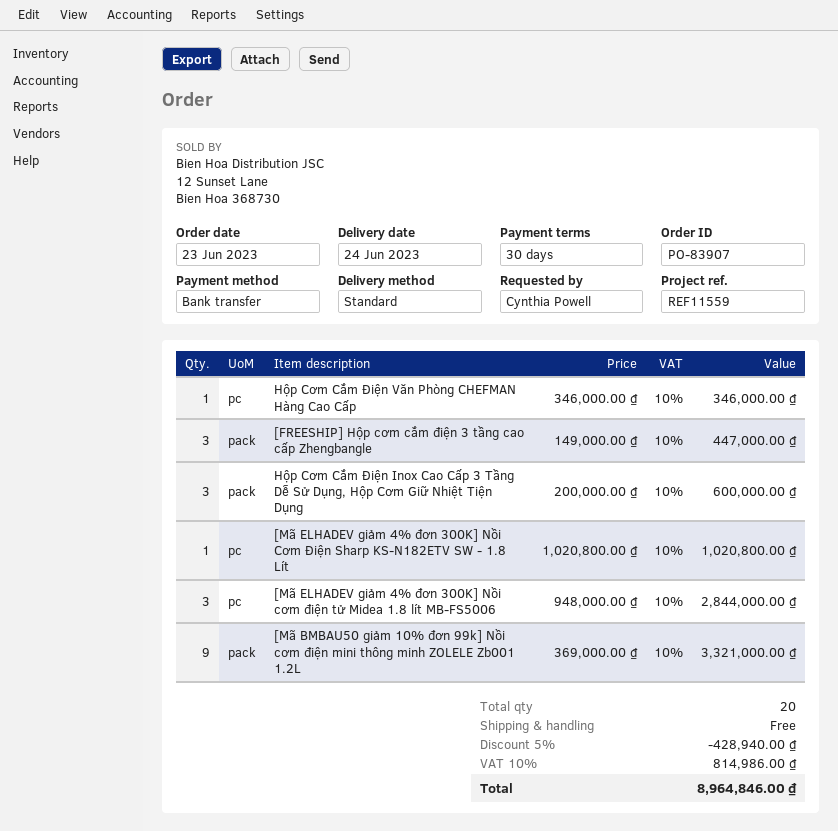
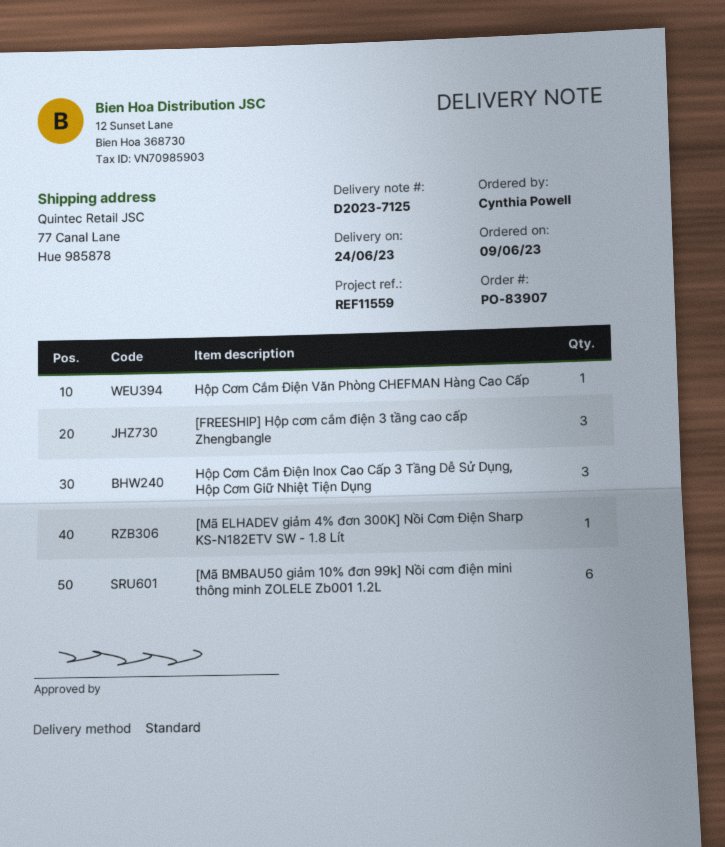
order date: 2023-06-23 -> 2023-06-09
[Mã ELHADEV giảm 4% đơn 300K] Nồi cơm điện tử Midea 1.8 lít MB-FS5006: 3 -> none
[Mã BMBAU50 giảm 10% đơn 99k] Nồi cơm điện mini thông minh ZOLELE Zb001 1.2L: 9 -> 6

